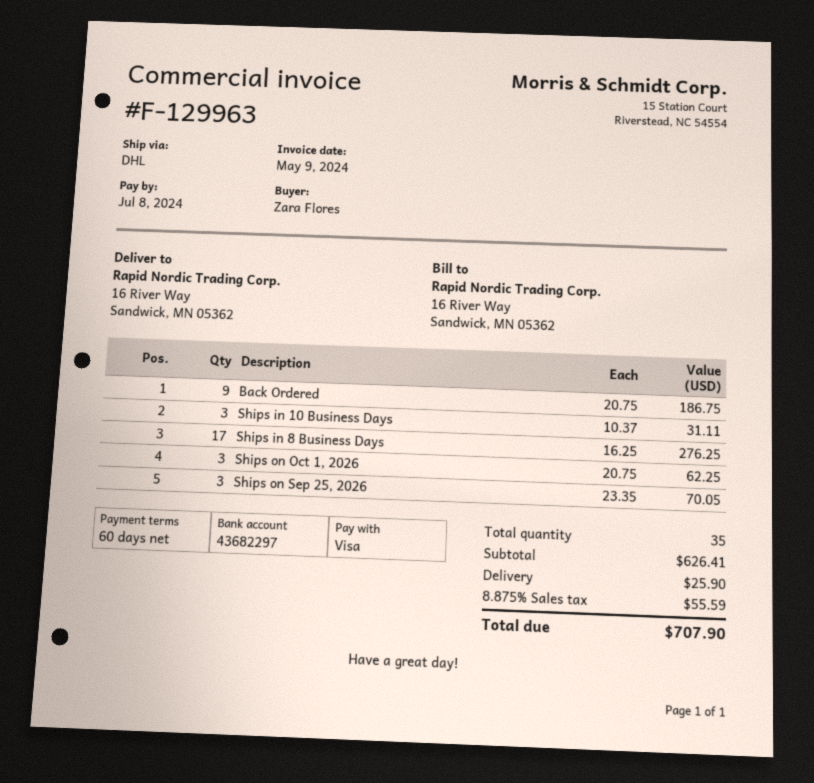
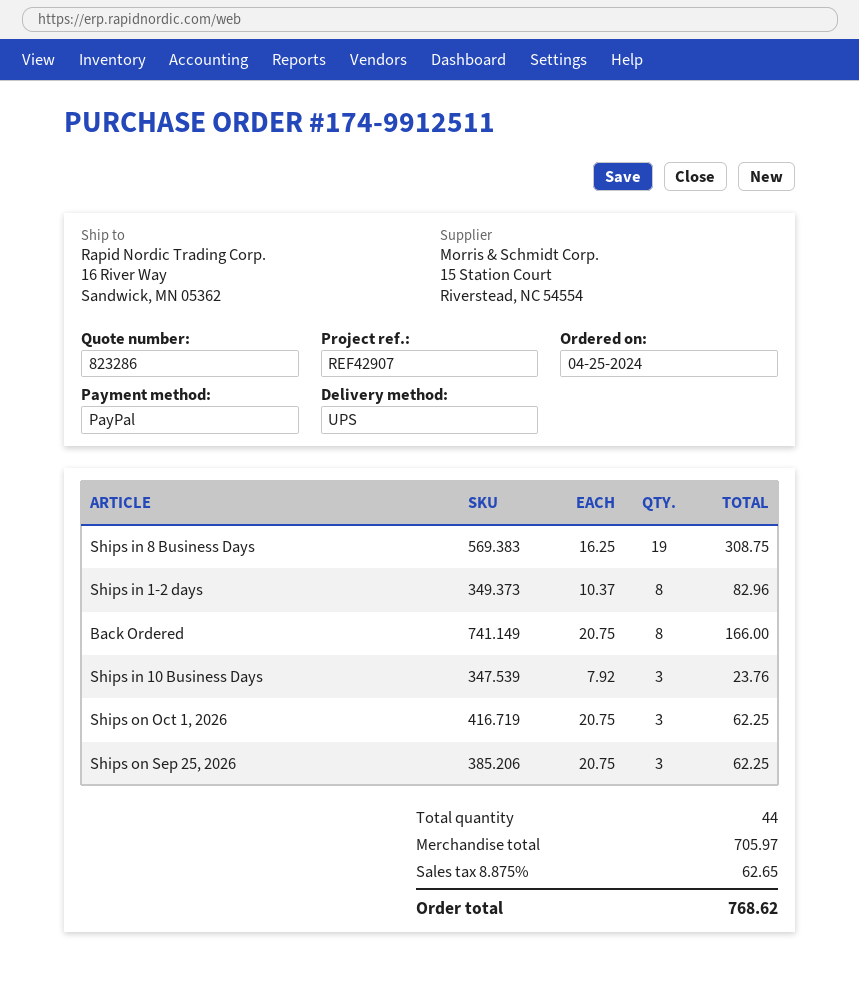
payment method: Visa -> PayPal
shipping method: DHL -> UPS
Back Ordered: 9 x 20.75 = 186.75 -> 8 x 20.75 = 166.00
Ships in 10 Business Days: 3 x 10.37 = 31.11 -> 3 x 7.92 = 23.76
Ships in 8 Business Days: 17 x 16.25 = 276.25 -> 19 x 16.25 = 308.75
Ships on Sep 25, 2026: 3 x 23.35 = 70.05 -> 3 x 20.75 = 62.25
Ships in 1-2 days: none -> 8 x 10.37 = 82.96
total quantity: 35 -> 44
subtotal: 626.41 -> 705.97
shipping: 25.90 -> none
tax: 8.875% = 55.59 -> 8.875% = 62.65
total: 707.90 -> 768.62

